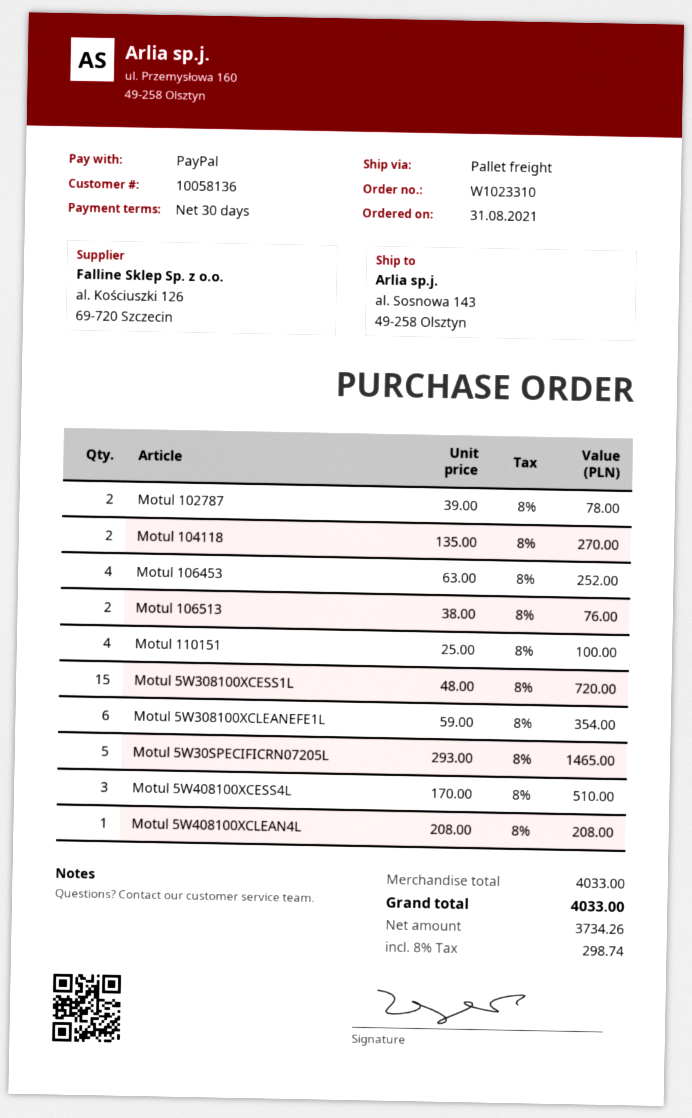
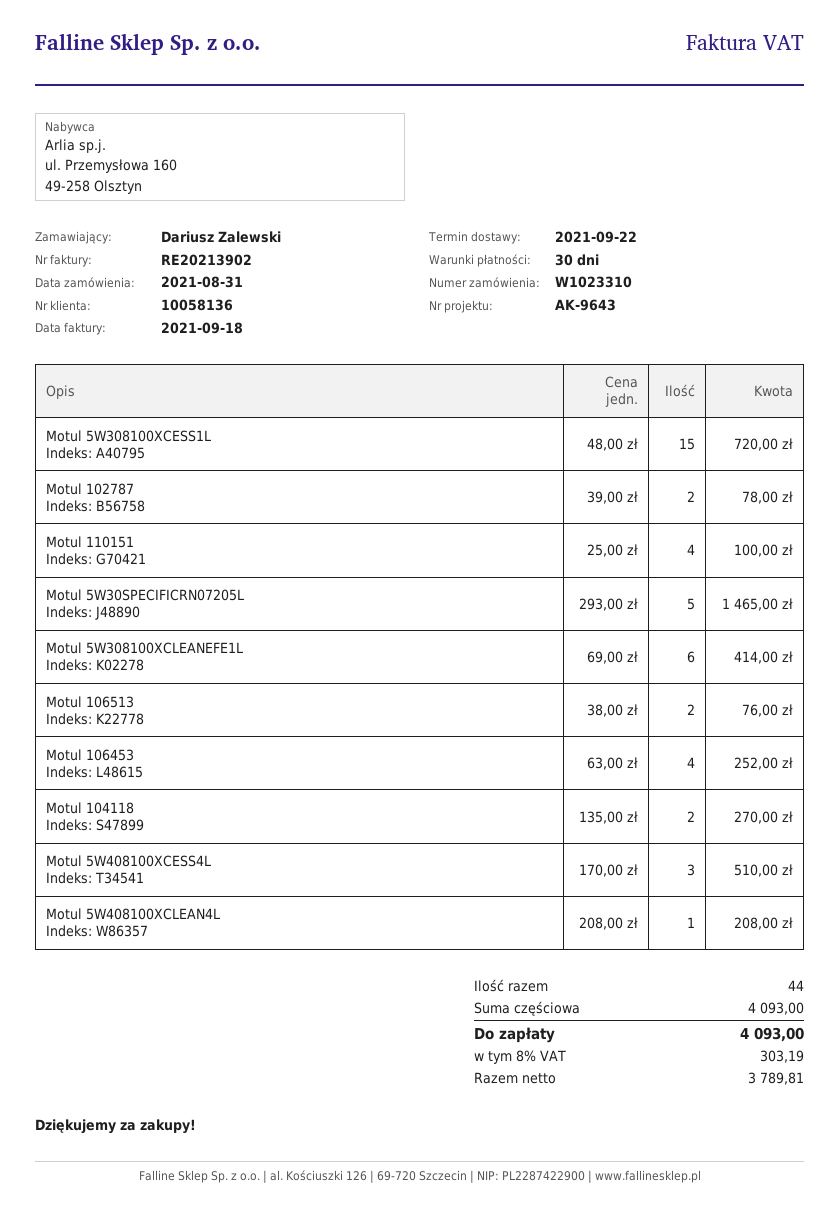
Motul 5W308100XCLEANEFE1L: 6 x 59.00 = 354.00 -> 6 x 69.00 = 414.00
subtotal: 4033.00 -> 4093.00
net: 3734.26 -> 3789.81
tax: 8% = 298.74 -> 8% = 303.19
total: 4033.00 -> 4093.00

